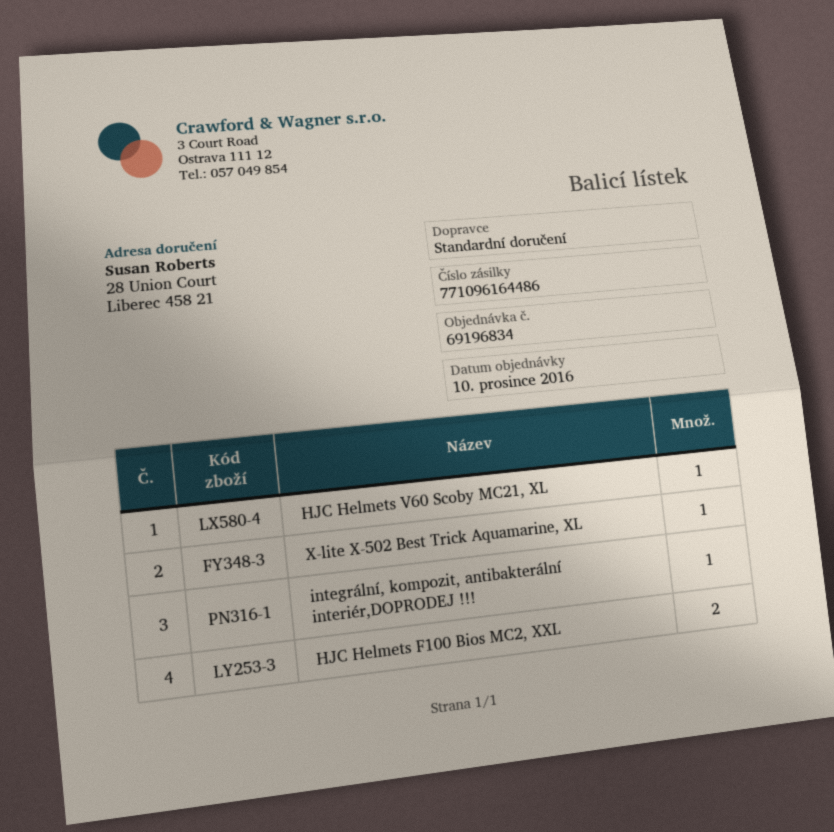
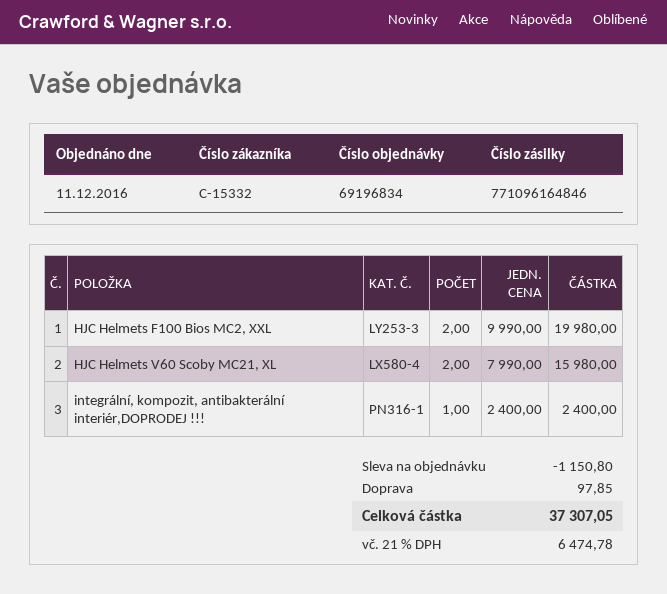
order date: 2016-12-10 -> 2016-12-11
tracking number: 771096164486 -> 771096164846
HJC Helmets V60 Scoby MC21, XL: 1 -> 2
X-lite X-502 Best Trick Aquamarine, XL: 1 -> none

